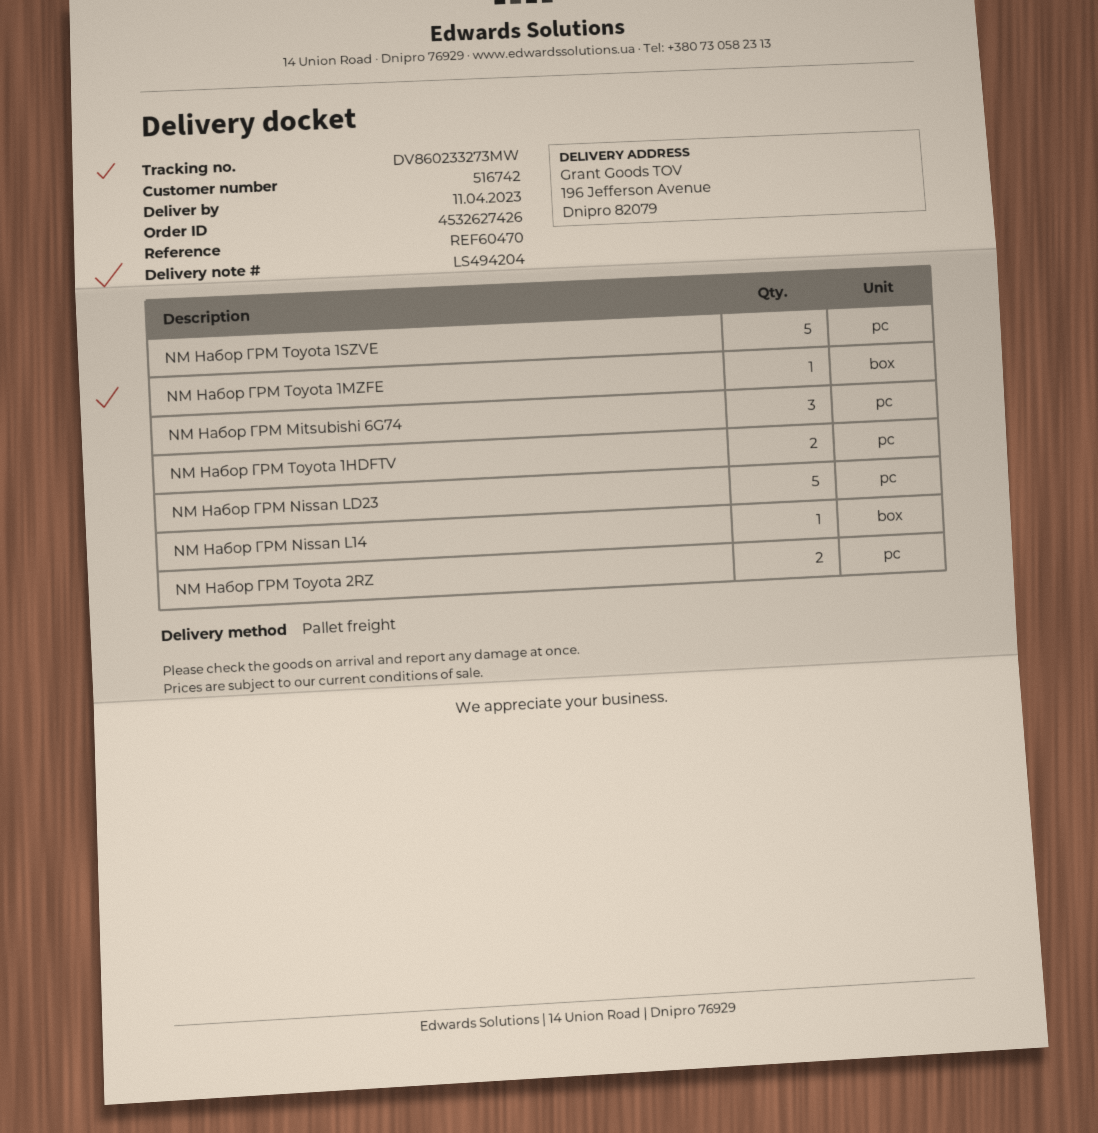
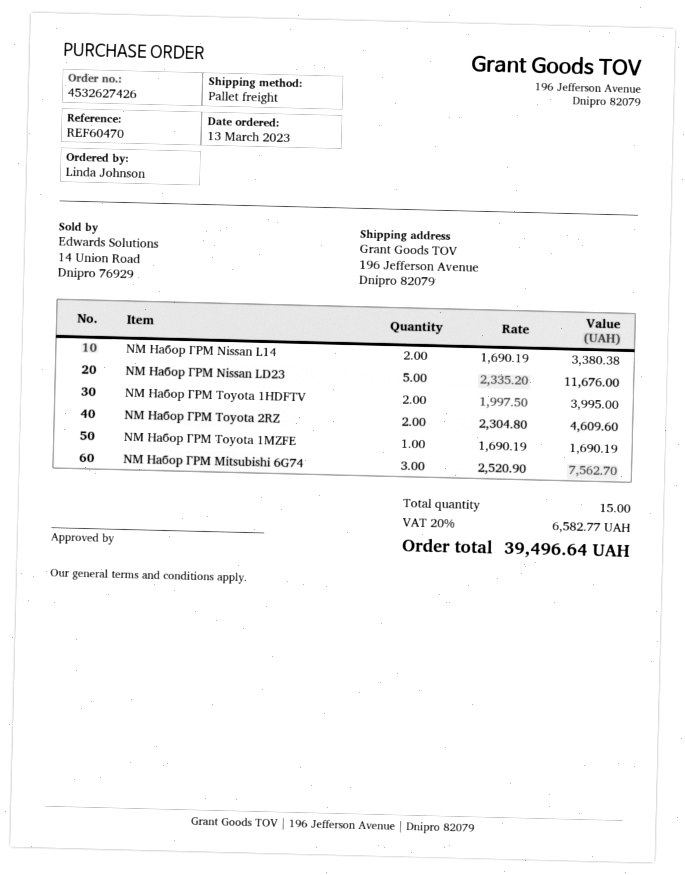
NM Набор ГРМ Toyota 1SZVE: 5 -> none
NM Набор ГРМ Nissan L14: 1 -> 2

